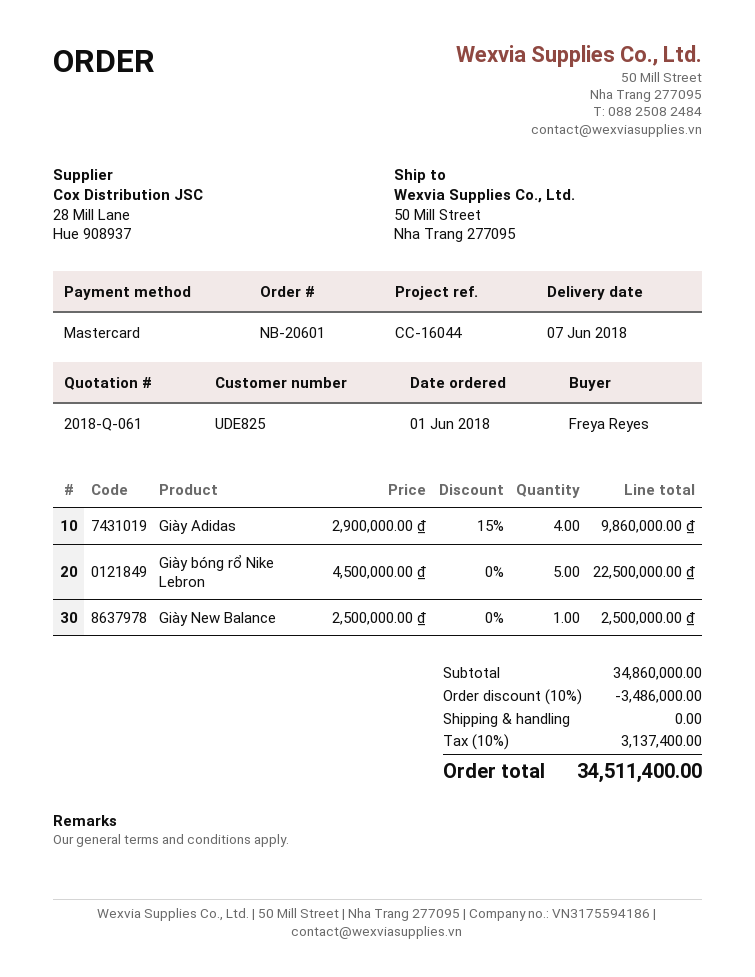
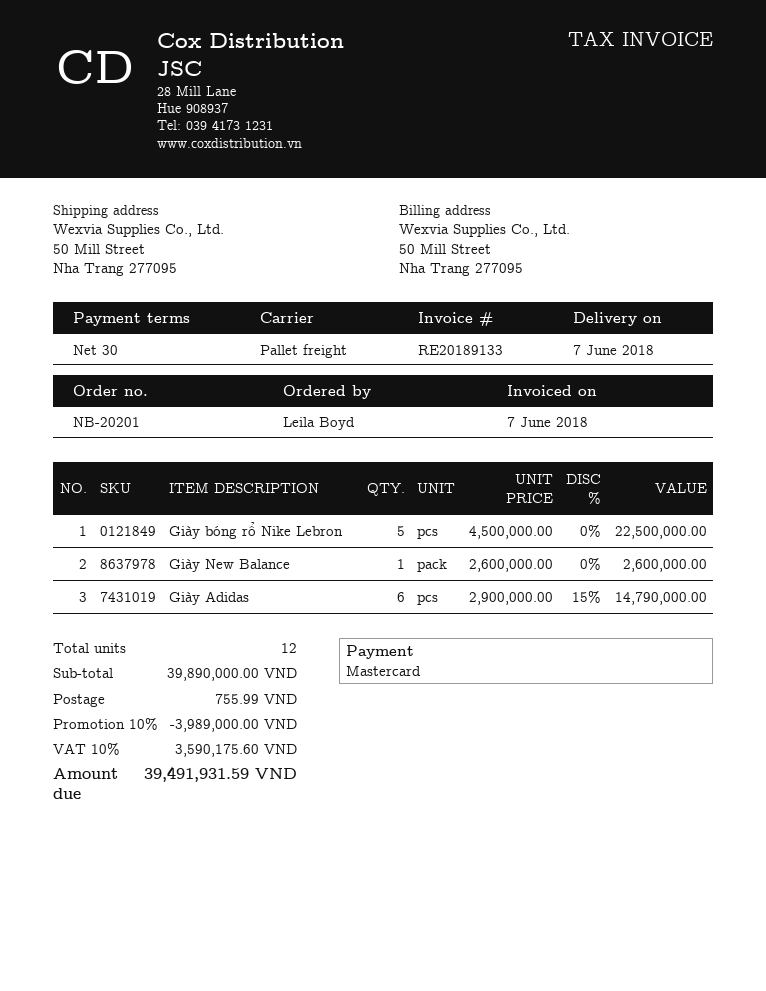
order number: NB-20601 -> NB-20201
ordered by: Freya Reyes -> Leila Boyd
Giày Adidas: 4 x 2900000.00 - 15% = 9860000.00 -> 6 x 2900000.00 - 15% = 14790000.00
Giày New Balance: 1 x 2500000.00 = 2500000.00 -> 1 x 2600000.00 = 2600000.00
subtotal: 34860000.00 -> 39890000.00
discount: 10% = 3486000.00 -> 10% = 3989000.00
shipping: 0.00 -> 755.99
tax: 10% = 3137400.00 -> 10% = 3590175.60
total: 34511400.00 -> 39491931.59

